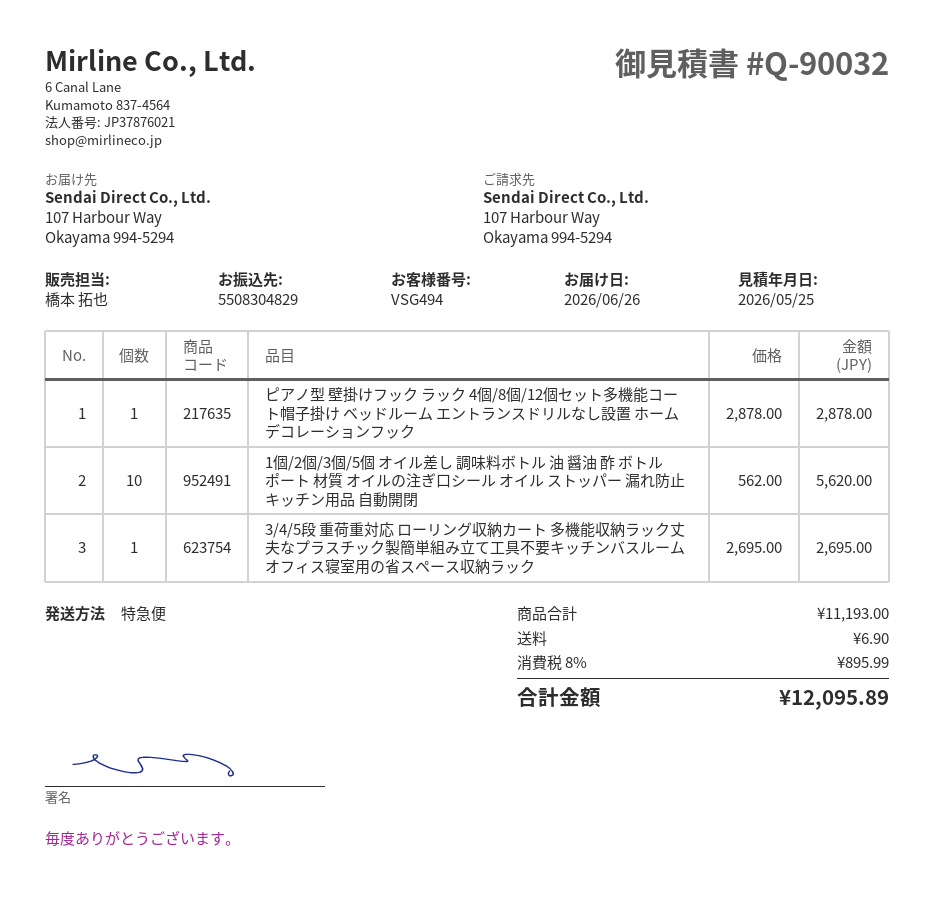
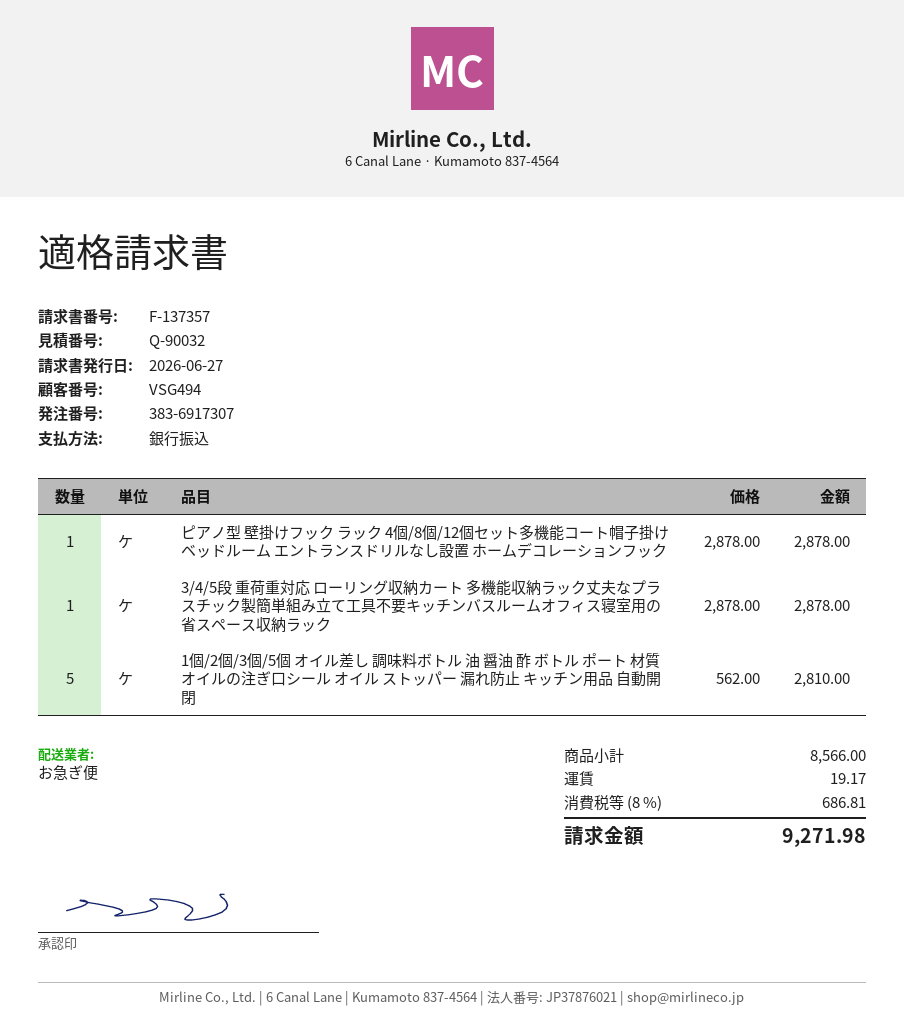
1個/2個/3個/5個 オイル差し 調味料ボトル 油 醤油 酢 ボトル ポート 材質 オイルの注ぎ口シール オイル ストッパー 漏れ防止 キッチン用品 自動開閉: 10 x 562.00 = 5620.00 -> 5 x 562.00 = 2810.00
3/4/5段 重荷重対応 ローリング収納カート 多機能収納ラック丈夫なプラスチック製簡単組み立て工具不要キッチンバスルームオフィス寝室用の省スペース収納ラック: 1 x 2695.00 = 2695.00 -> 1 x 2878.00 = 2878.00
subtotal: 11193.00 -> 8566.00
shipping: 6.90 -> 19.17
tax: 8% = 895.99 -> 8% = 686.81
total: 12095.89 -> 9271.98

